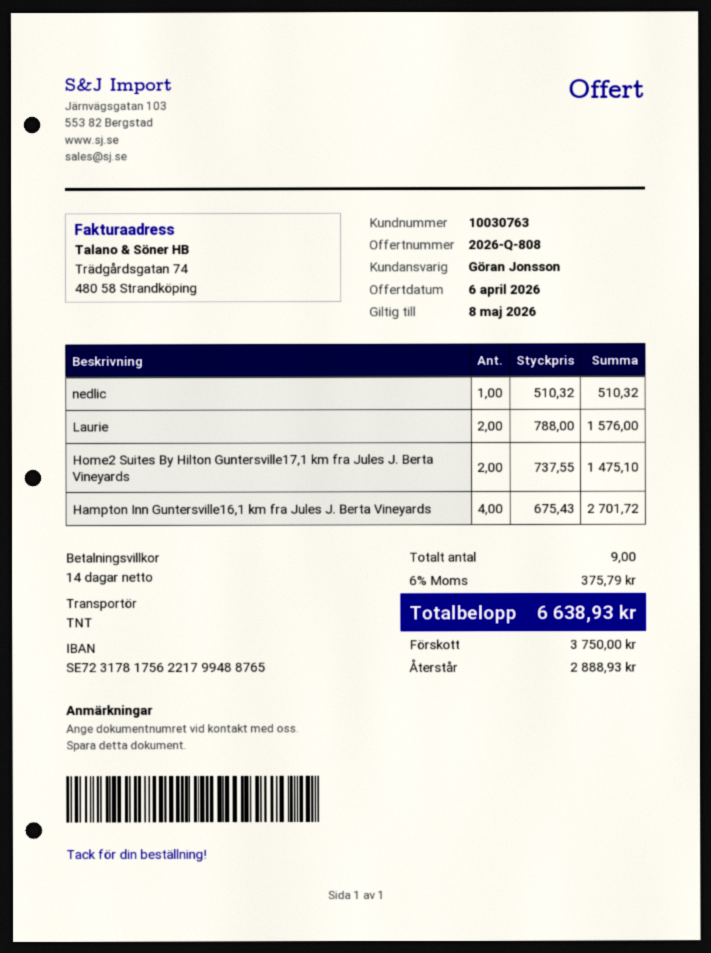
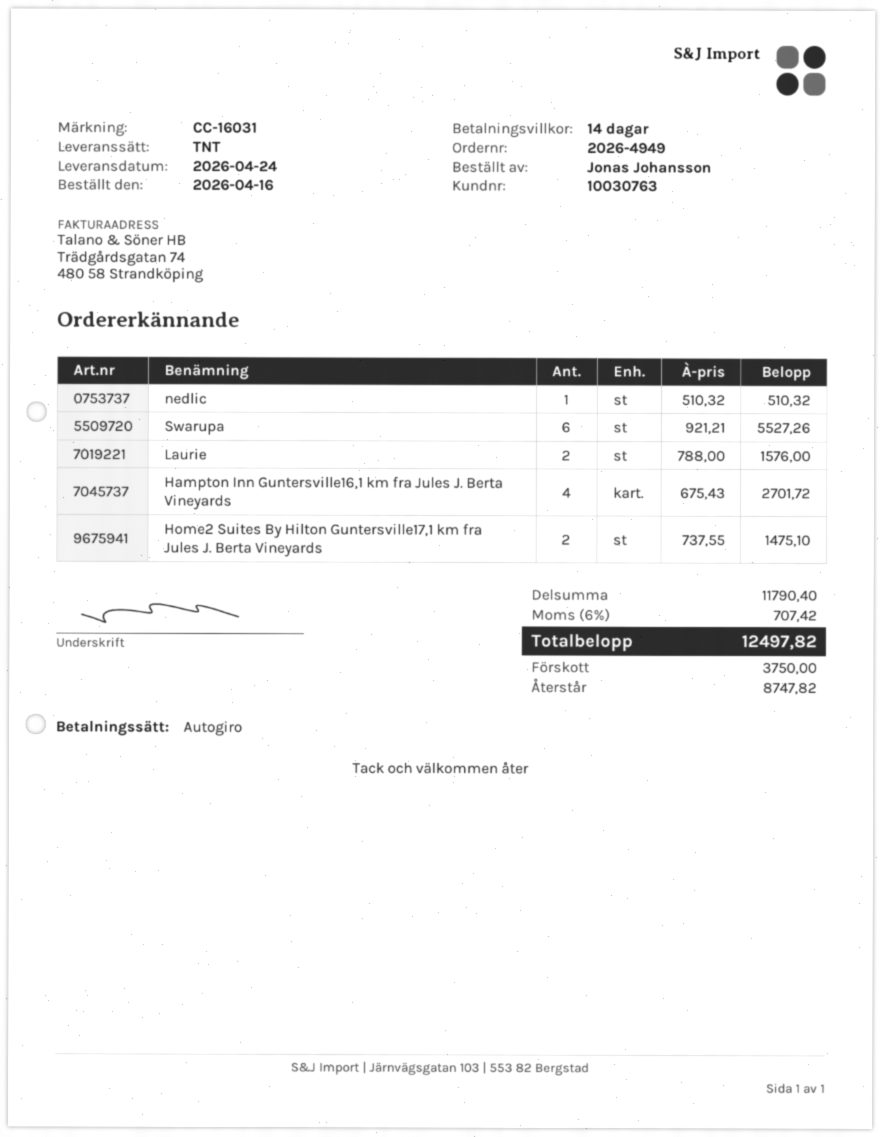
Swarupa: none -> 6 x 921.21 = 5527.26
tax: 6% = 375.79 -> 6% = 707.42
total: 6638.93 -> 12497.82
balance: 2888.93 -> 8747.82

